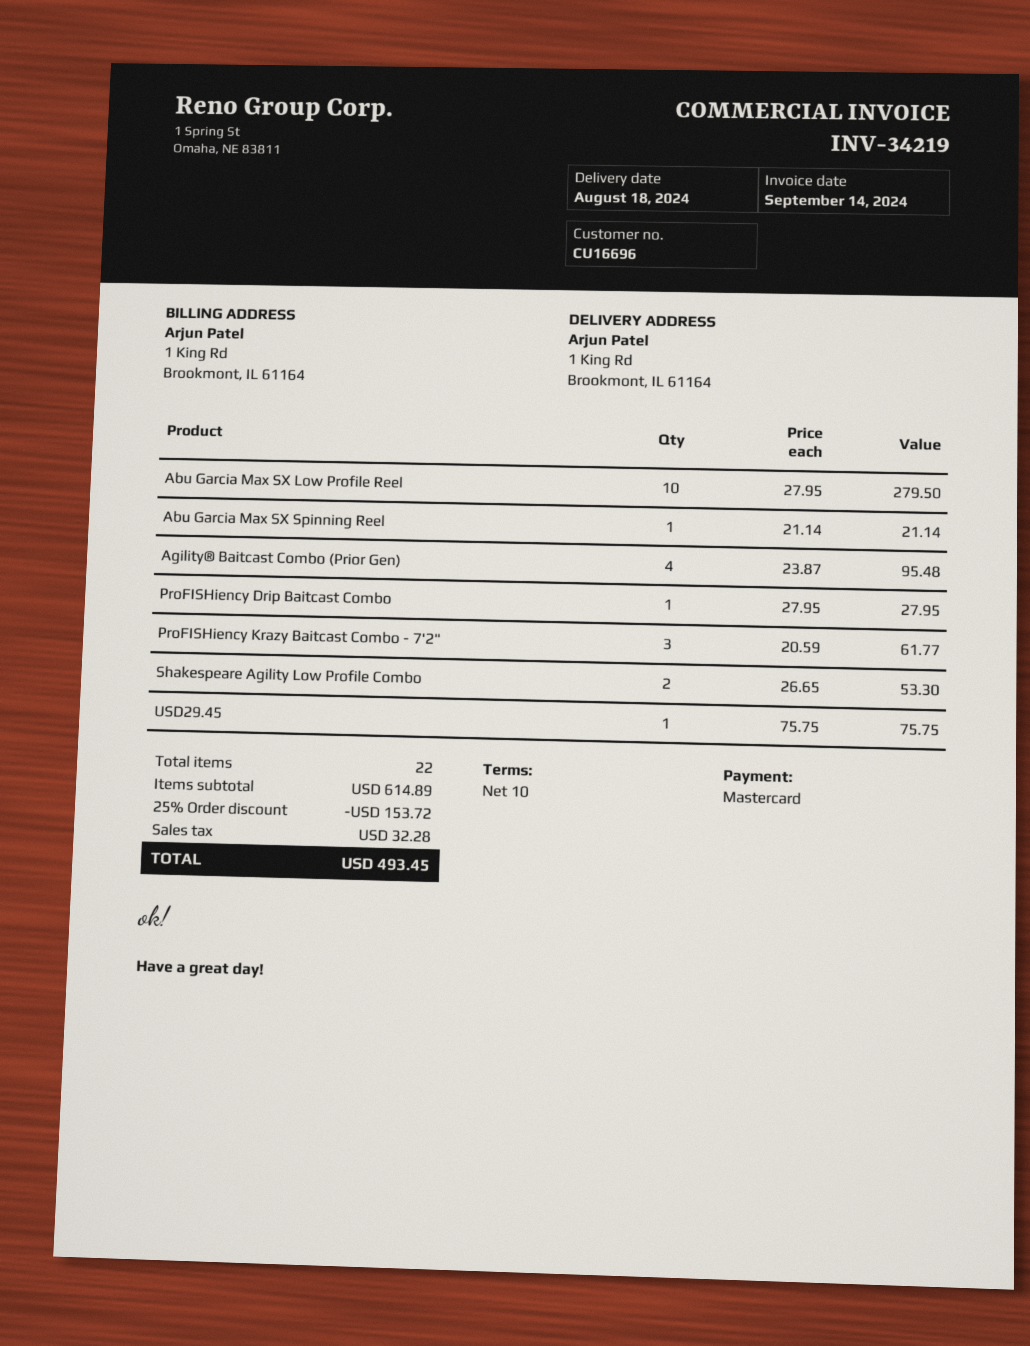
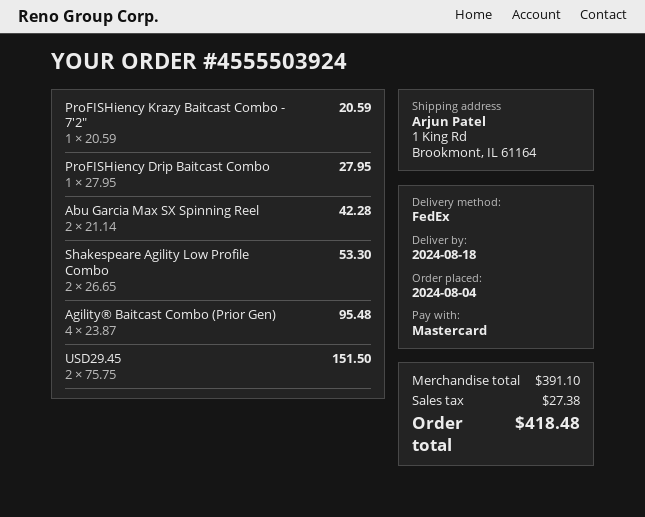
Abu Garcia Max SX Low Profile Reel: 10 x 27.95 = 279.50 -> none
Abu Garcia Max SX Spinning Reel: 1 x 21.14 = 21.14 -> 2 x 21.14 = 42.28
ProFISHiency Krazy Baitcast Combo - 7'2": 3 x 20.59 = 61.77 -> 1 x 20.59 = 20.59
USD29.45: 1 x 75.75 = 75.75 -> 2 x 75.75 = 151.50
subtotal: 614.89 -> 391.10
discount: 25% = 153.72 -> none
tax: 32.28 -> 27.38
total: 493.45 -> 418.48

